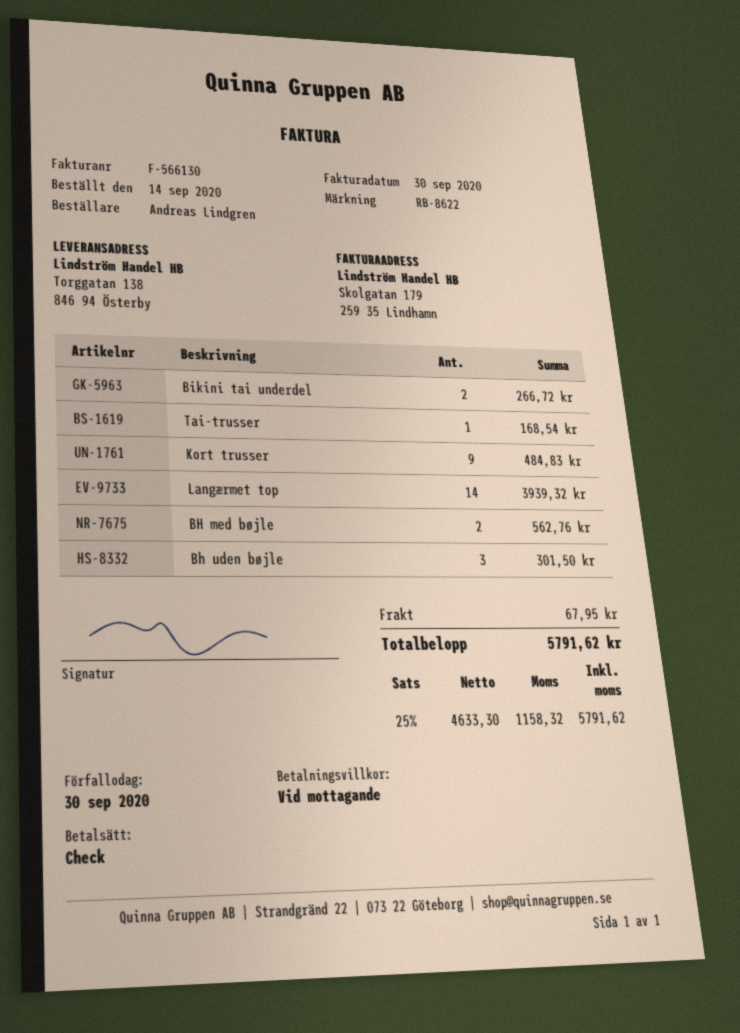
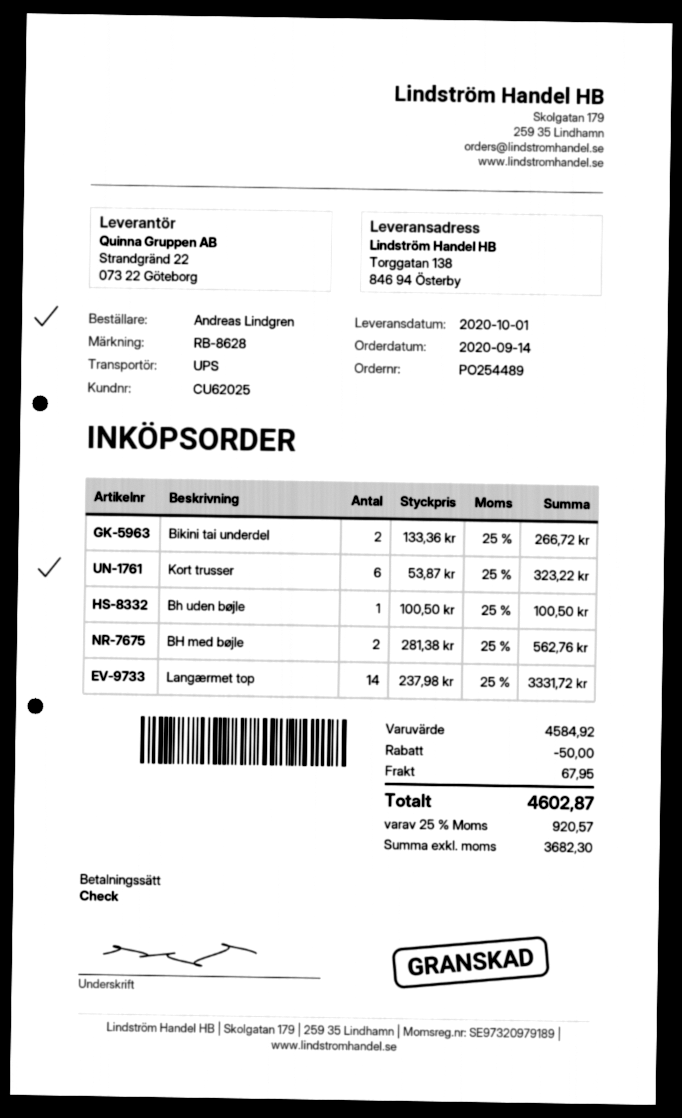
reference: RB-8622 -> RB-8628
Tai-trusser: 1 for 168.54 -> none
Kort trusser: 9 for 484.83 -> 6 for 323.22
Langærmet top: 14 for 3939.32 -> 14 for 3331.72
Bh uden bøjle: 3 for 301.50 -> 1 for 100.50
discount: none -> 50.00
net: 4633.30 -> 3682.30
tax: 25% = 1158.32 -> 25% = 920.57
total: 5791.62 -> 4602.87

